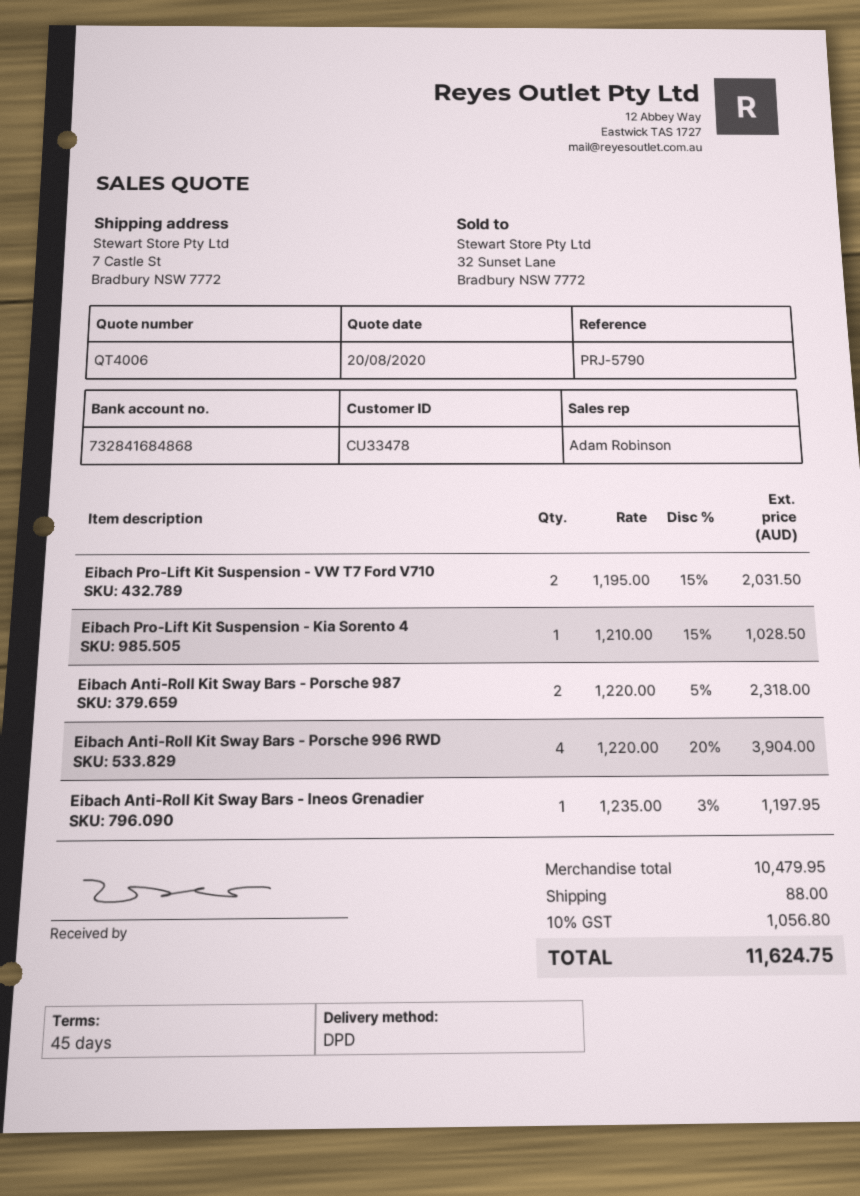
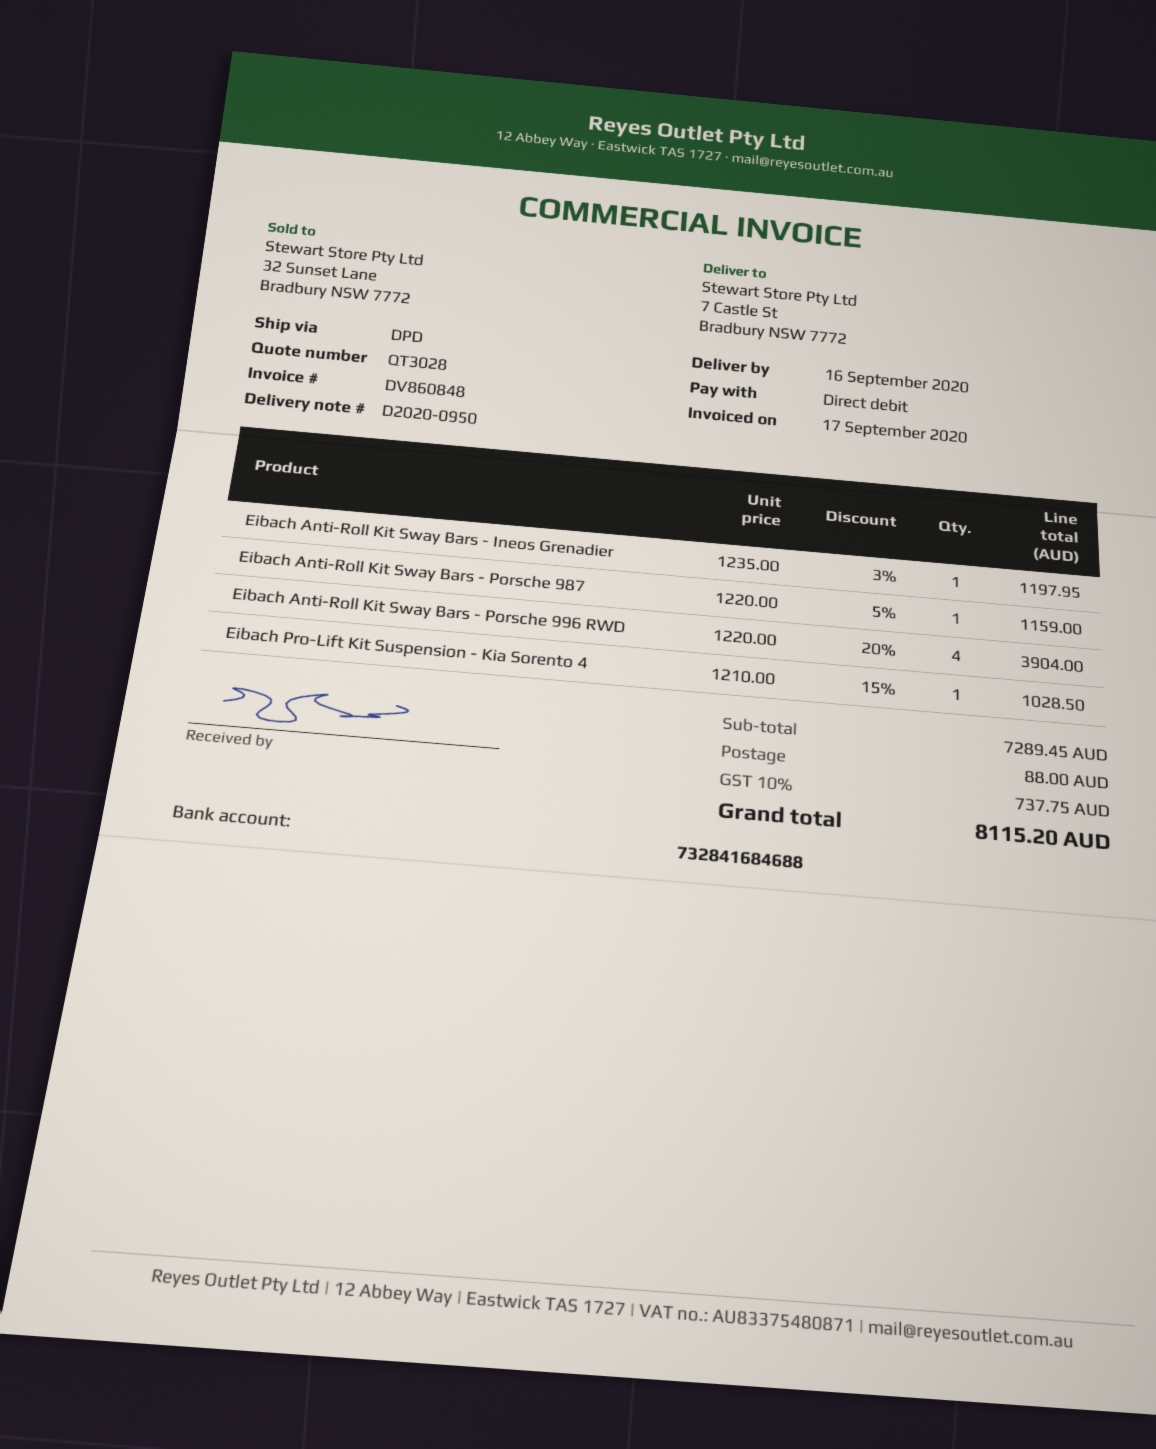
quote number: QT4006 -> QT3028
bank account: 732841684868 -> 732841684688
Eibach Pro-Lift Kit Suspension - VW T7 Ford V710: 2 x 1195.00 - 15% = 2031.50 -> none
Eibach Anti-Roll Kit Sway Bars - Porsche 987: 2 x 1220.00 - 5% = 2318.00 -> 1 x 1220.00 - 5% = 1159.00
subtotal: 10479.95 -> 7289.45
tax: 10% = 1056.80 -> 10% = 737.75
total: 11624.75 -> 8115.20

